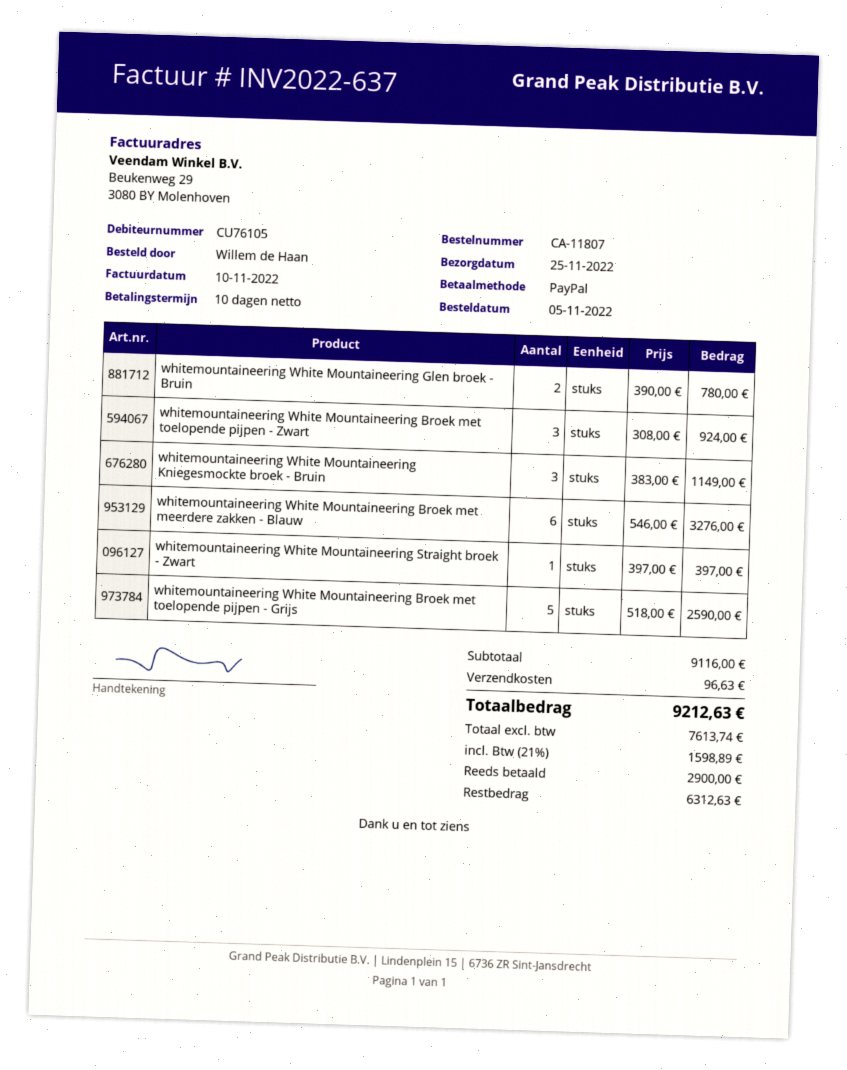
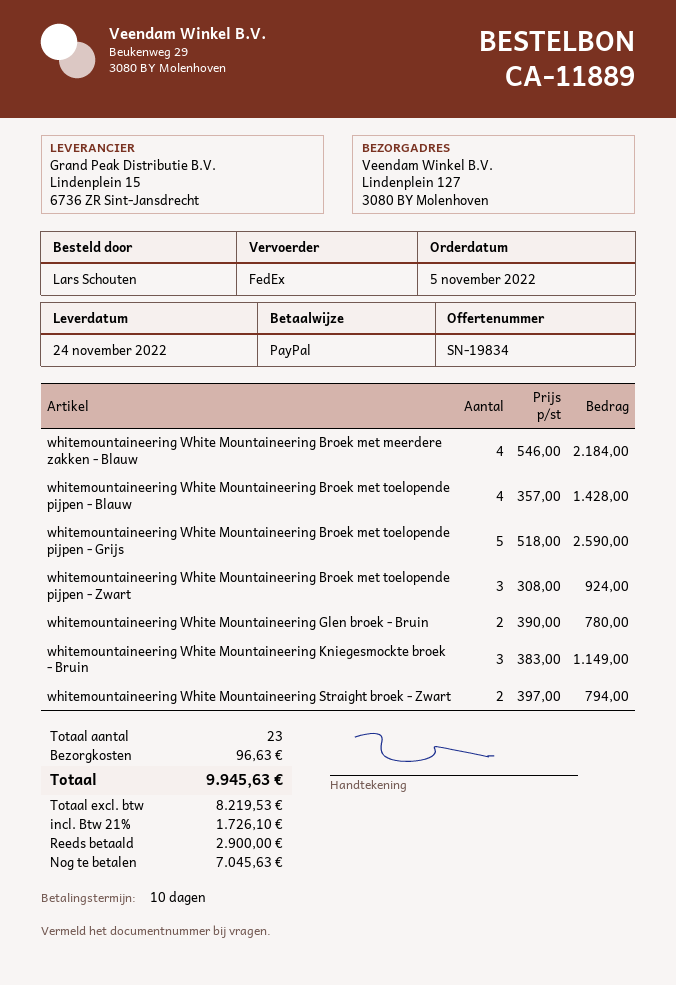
order number: CA-11807 -> CA-11889
delivery date: 2022-11-25 -> 2022-11-24
ordered by: Willem de Haan -> Lars Schouten
whitemountaineering White Mountaineering Broek met meerdere zakken - Blauw: 6 x 546.00 = 3276.00 -> 4 x 546.00 = 2184.00
whitemountaineering White Mountaineering Straight broek - Zwart: 1 x 397.00 = 397.00 -> 2 x 397.00 = 794.00
whitemountaineering White Mountaineering Broek met toelopende pijpen - Blauw: none -> 4 x 357.00 = 1428.00
net: 7613.74 -> 8219.53
tax: 21% = 1598.89 -> 21% = 1726.10
total: 9212.63 -> 9945.63
balance: 6312.63 -> 7045.63

